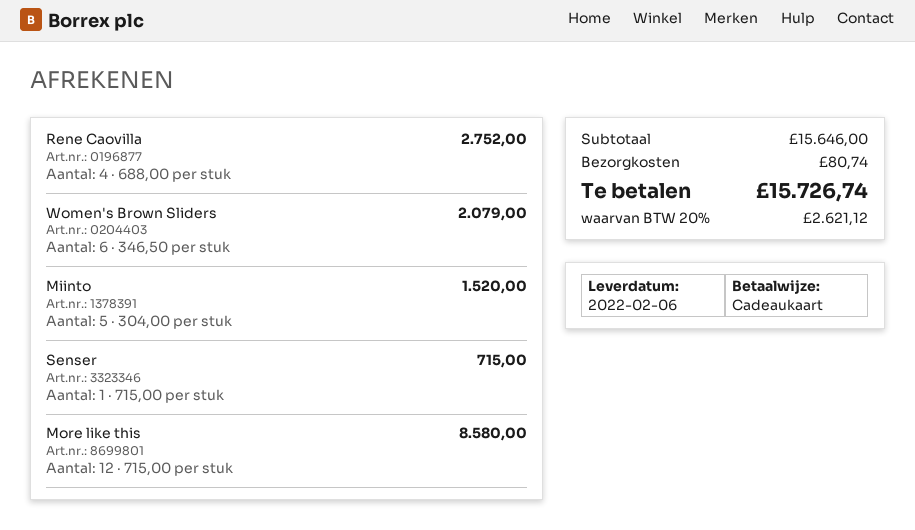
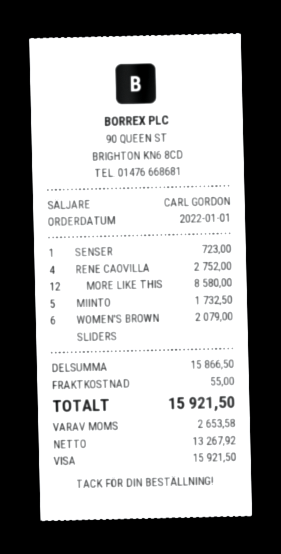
payment method: gift card -> Visa
Miinto: 5 for 1520.00 -> 5 for 1732.50
Senser: 1 for 715.00 -> 1 for 723.00
subtotal: 15646.00 -> 15866.50
shipping: 80.74 -> 55.00
tax: 2621.12 -> 2653.58
total: 15726.74 -> 15921.50

